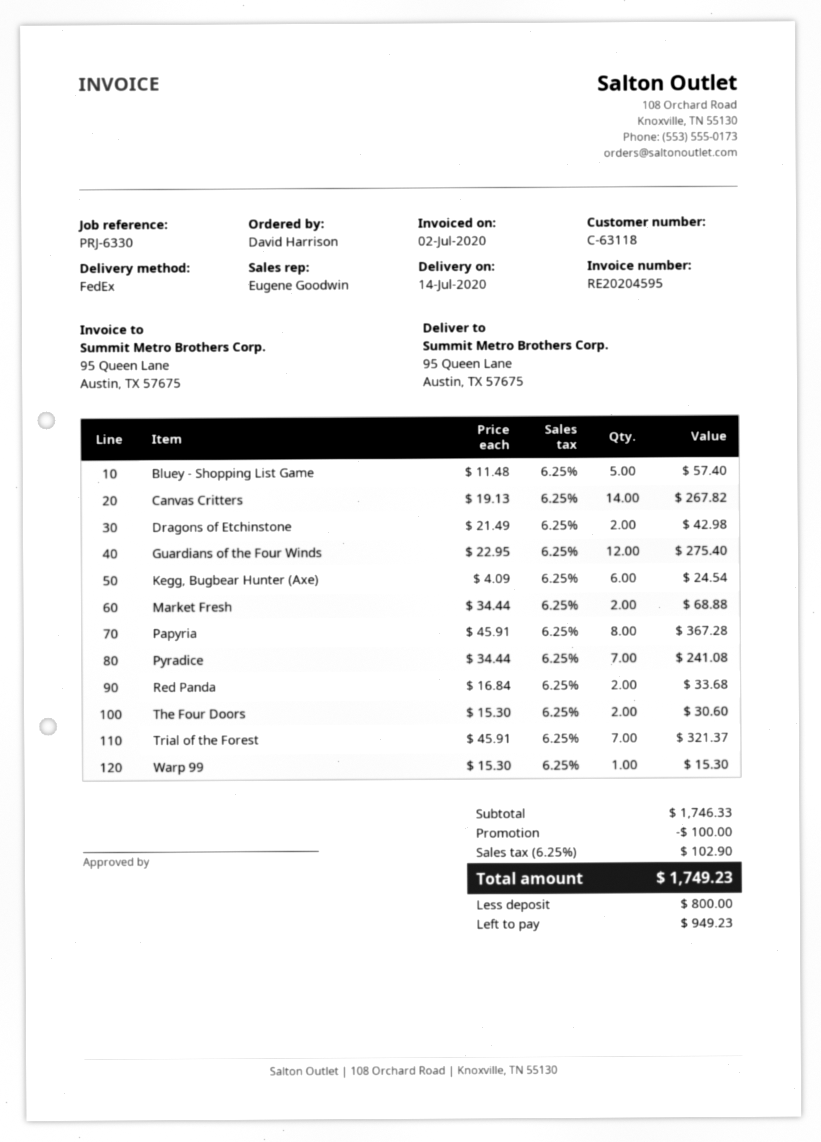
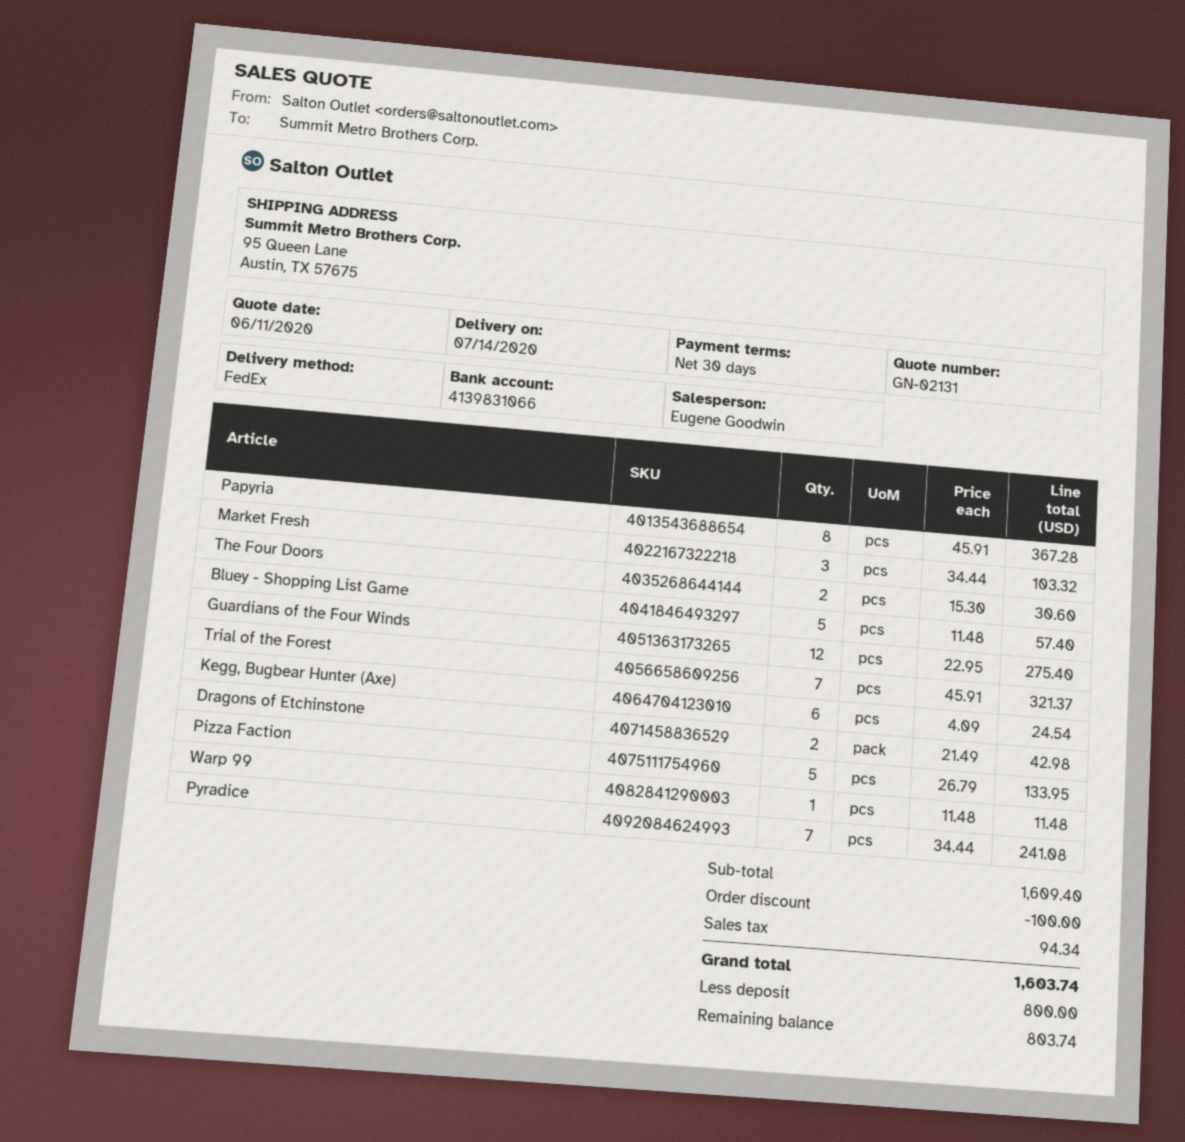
Canvas Critters: 14 x 19.13 = 267.82 -> none
Market Fresh: 2 x 34.44 = 68.88 -> 3 x 34.44 = 103.32
Red Panda: 2 x 16.84 = 33.68 -> none
Warp 99: 1 x 15.30 = 15.30 -> 1 x 11.48 = 11.48
Pizza Faction: none -> 5 x 26.79 = 133.95
subtotal: 1746.33 -> 1609.40
tax: 102.90 -> 94.34
total: 1749.23 -> 1603.74
balance: 949.23 -> 803.74

